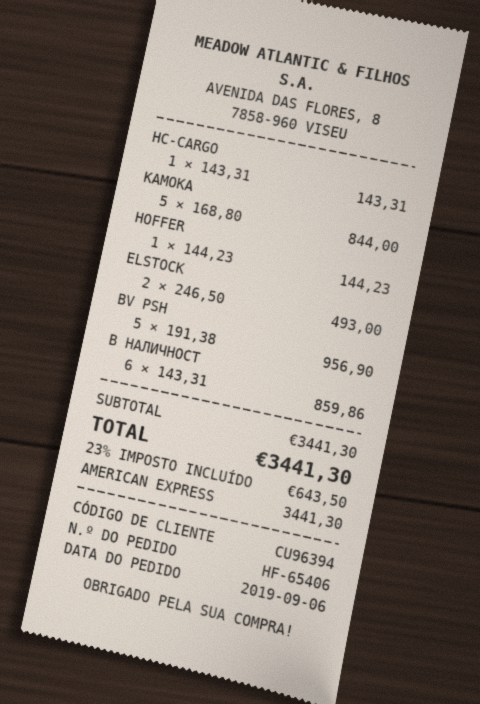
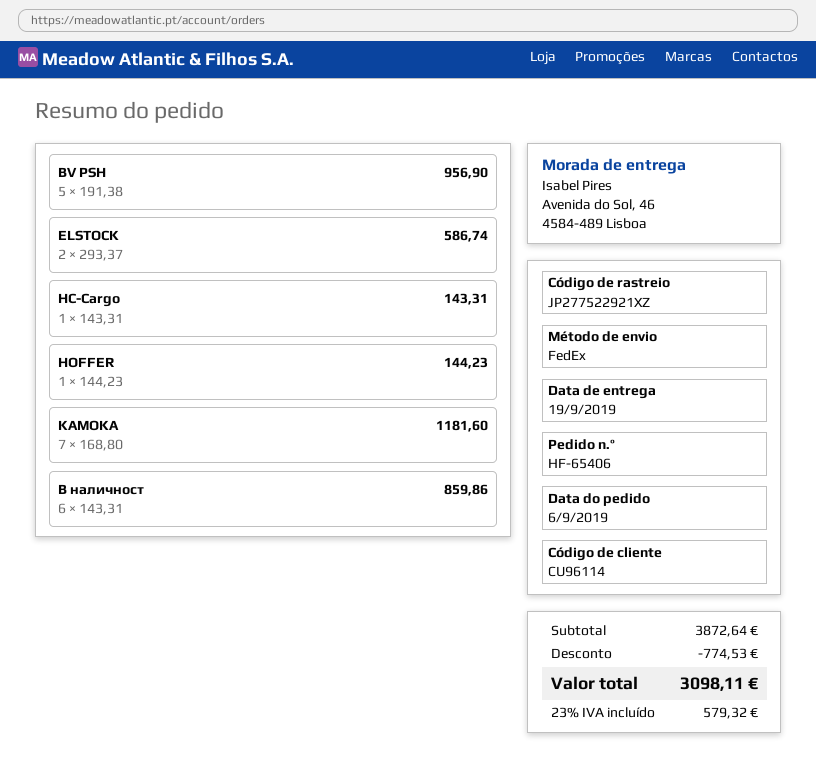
customer number: CU96394 -> CU96114
KAMOKA: 5 x 168.80 = 844.00 -> 7 x 168.80 = 1181.60
ELSTOCK: 2 x 246.50 = 493.00 -> 2 x 293.37 = 586.74
subtotal: 3441.30 -> 3872.64
discount: none -> 774.53
tax: 23% = 643.50 -> 23% = 579.32
total: 3441.30 -> 3098.11

